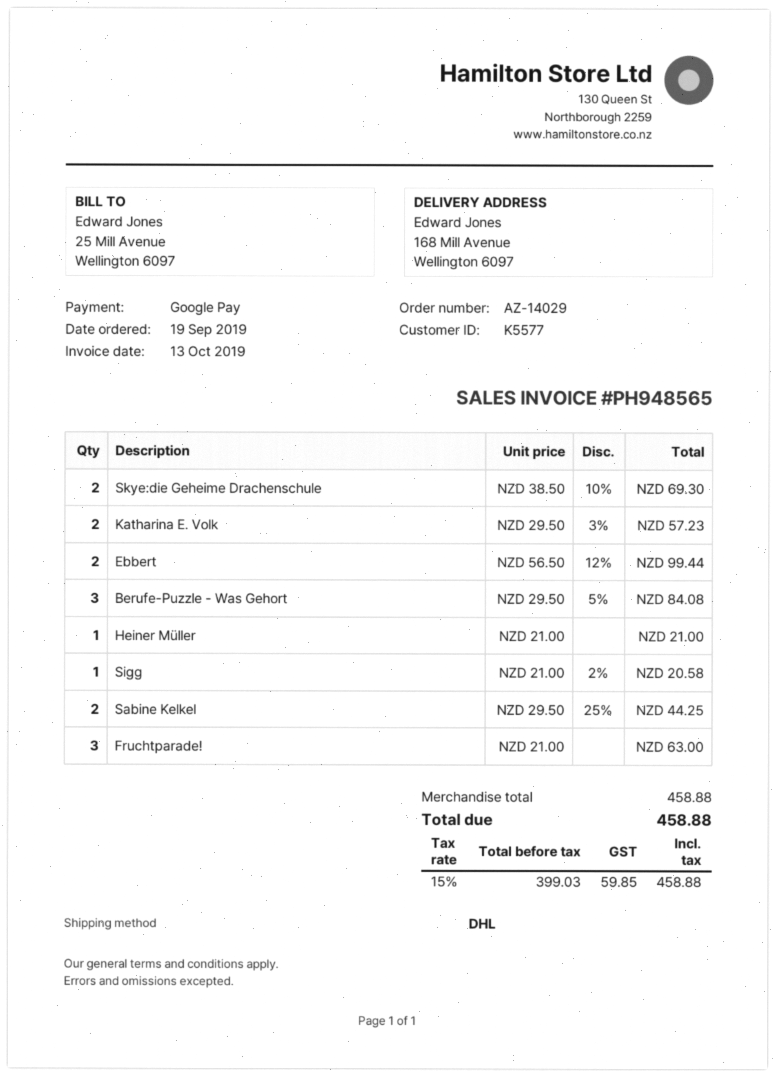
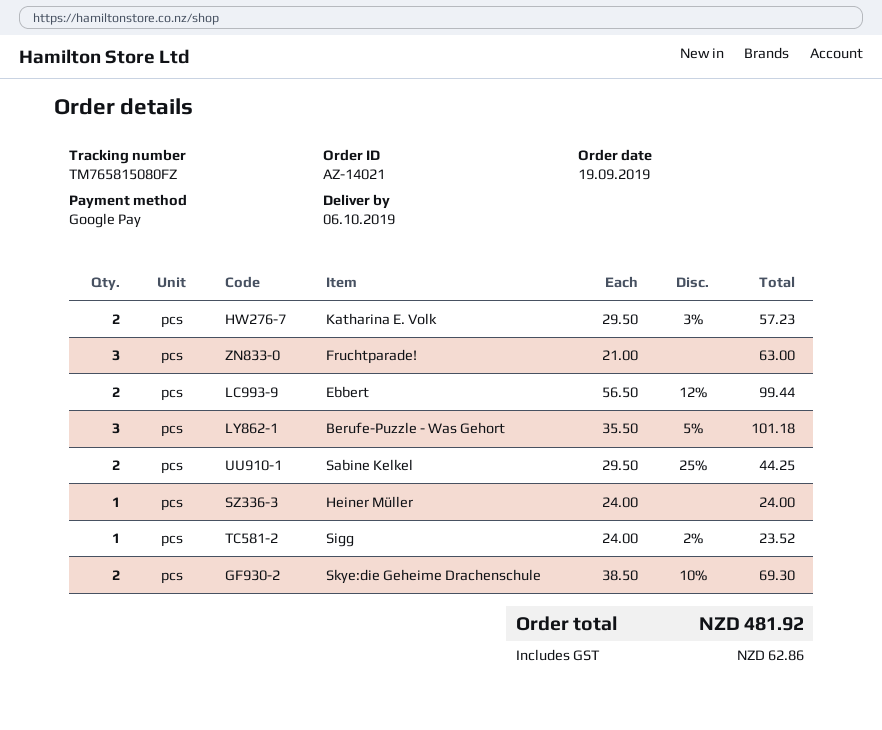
order number: AZ-14029 -> AZ-14021
Berufe-Puzzle - Was Gehort: 3 x 29.50 - 5% = 84.08 -> 3 x 35.50 - 5% = 101.18
Heiner Müller: 1 x 21.00 = 21.00 -> 1 x 24.00 = 24.00
Sigg: 1 x 21.00 - 2% = 20.58 -> 1 x 24.00 - 2% = 23.52
tax: 59.85 -> 62.86
total: 458.88 -> 481.92

